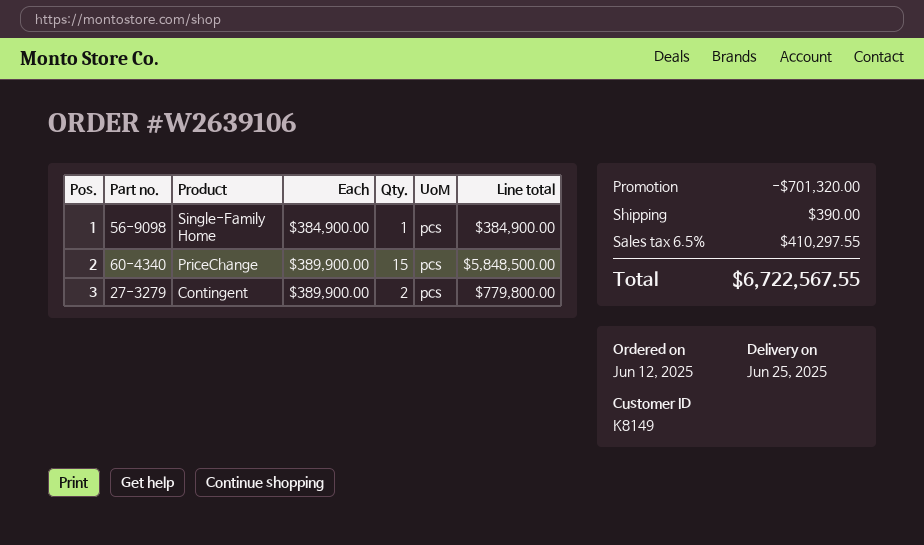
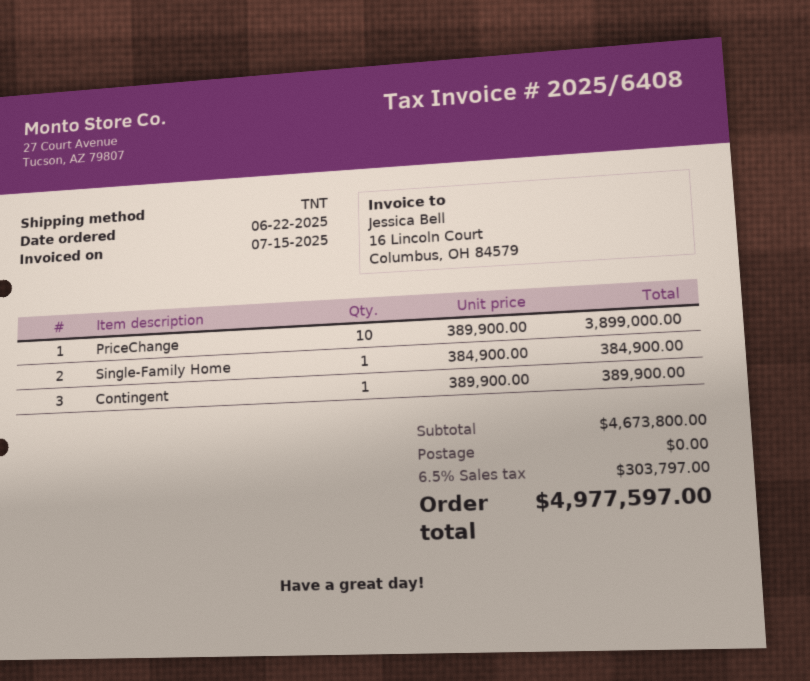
order date: 2025-06-12 -> 2025-06-22
PriceChange: 15 x 389900.00 = 5848500.00 -> 10 x 389900.00 = 3899000.00
Contingent: 2 x 389900.00 = 779800.00 -> 1 x 389900.00 = 389900.00
discount: 701320.00 -> none
shipping: 390.00 -> 0.00
tax: 6.5% = 410297.55 -> 6.5% = 303797.00
total: 6722567.55 -> 4977597.00

